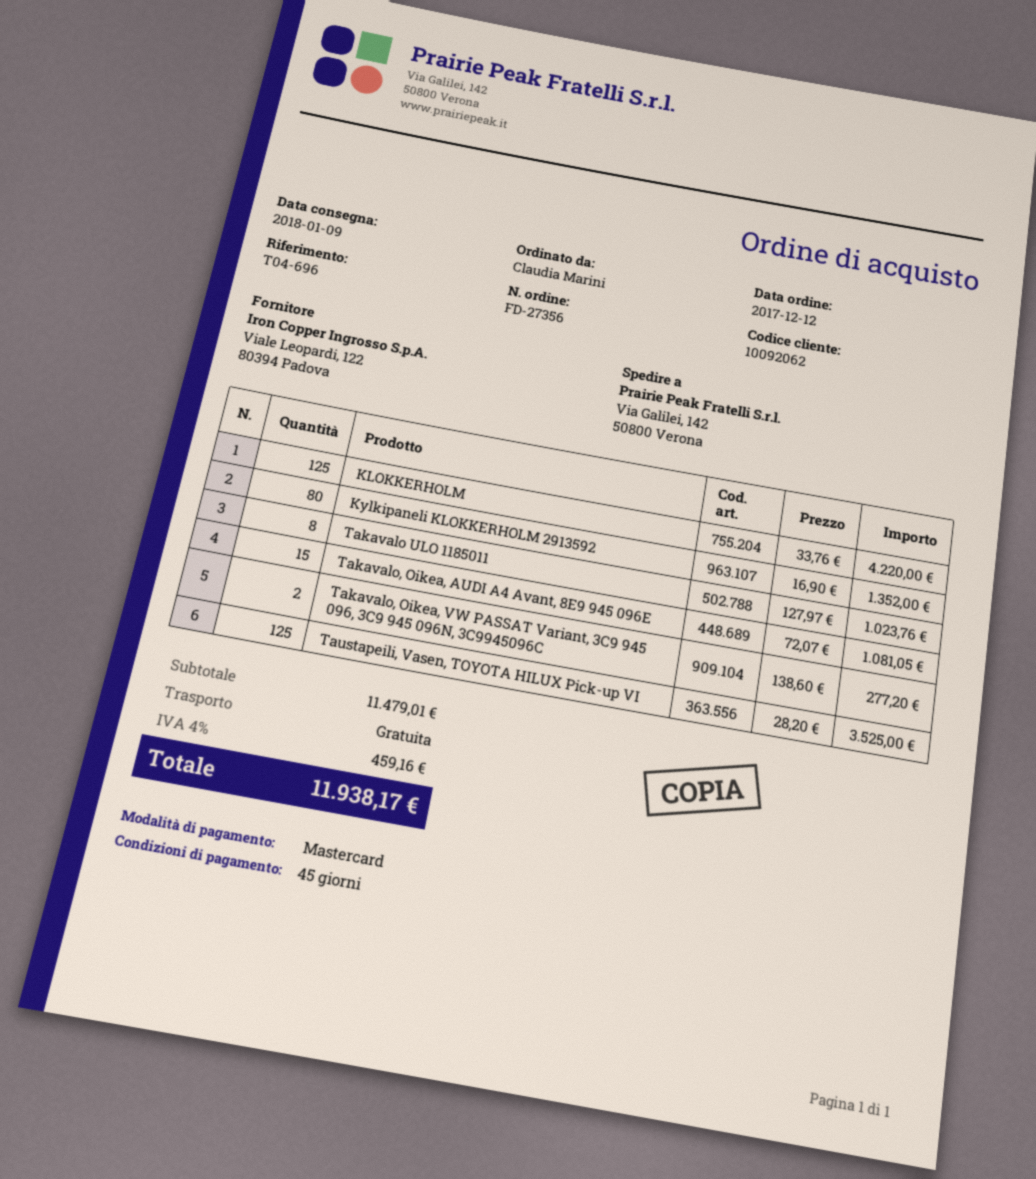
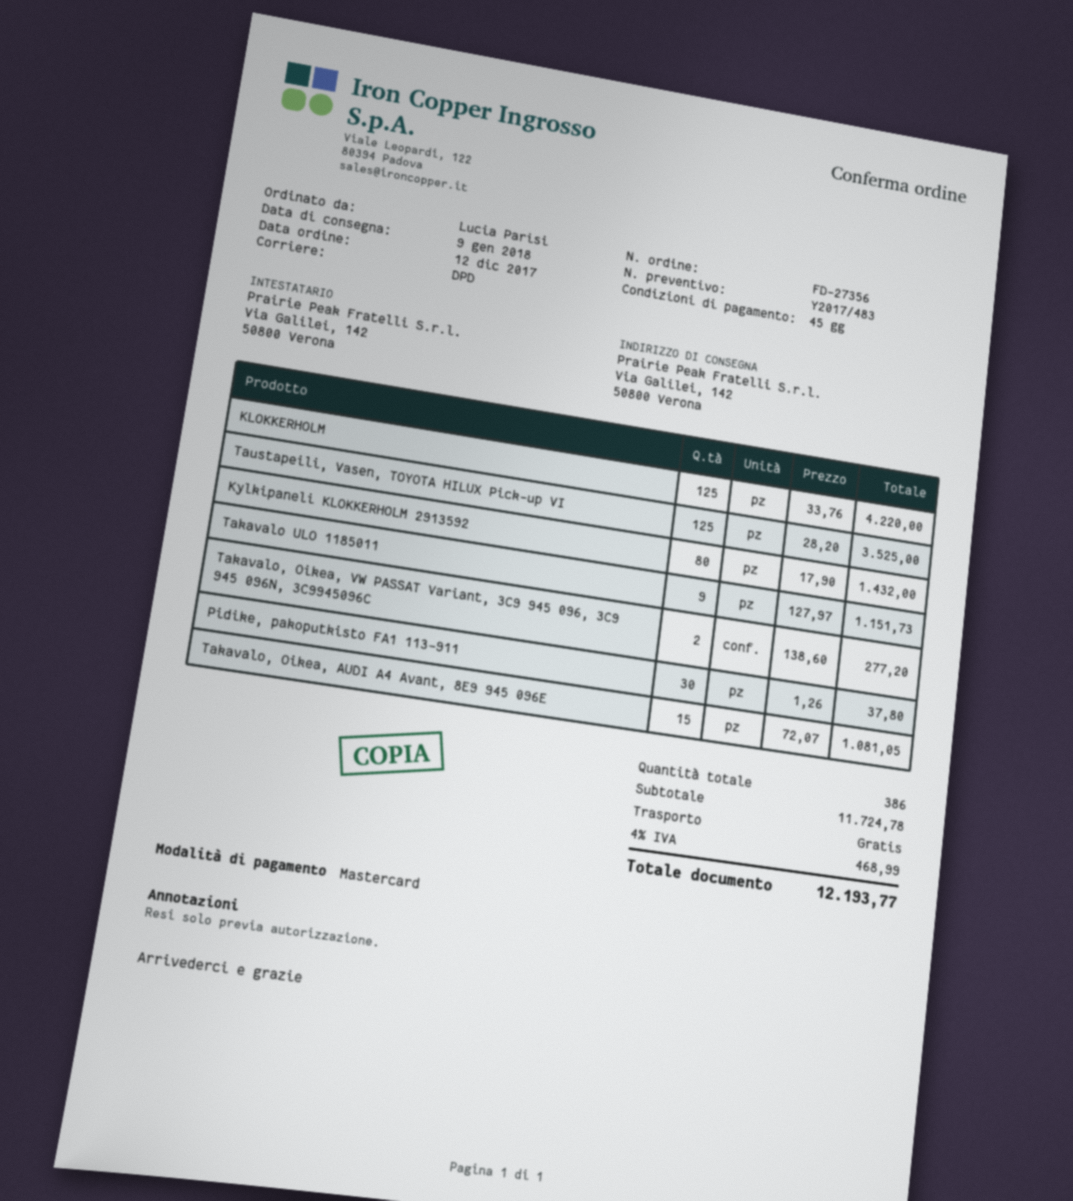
ordered by: Claudia Marini -> Lucia Parisi
Kylkipaneli KLOKKERHOLM 2913592: 80 x 16.90 = 1352.00 -> 80 x 17.90 = 1432.00
Takavalo ULO 1185011: 8 x 127.97 = 1023.76 -> 9 x 127.97 = 1151.73
Pidike, pakoputkisto FA1 113-911: none -> 30 x 1.26 = 37.80
subtotal: 11479.01 -> 11724.78
tax: 4% = 459.16 -> 4% = 468.99
total: 11938.17 -> 12193.77

